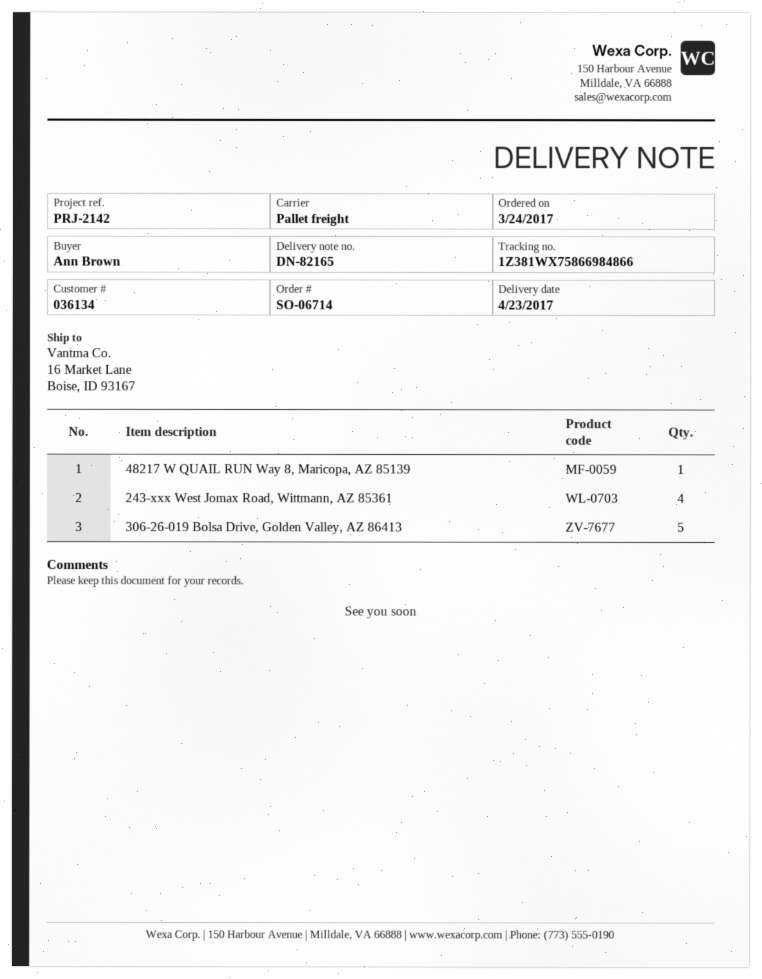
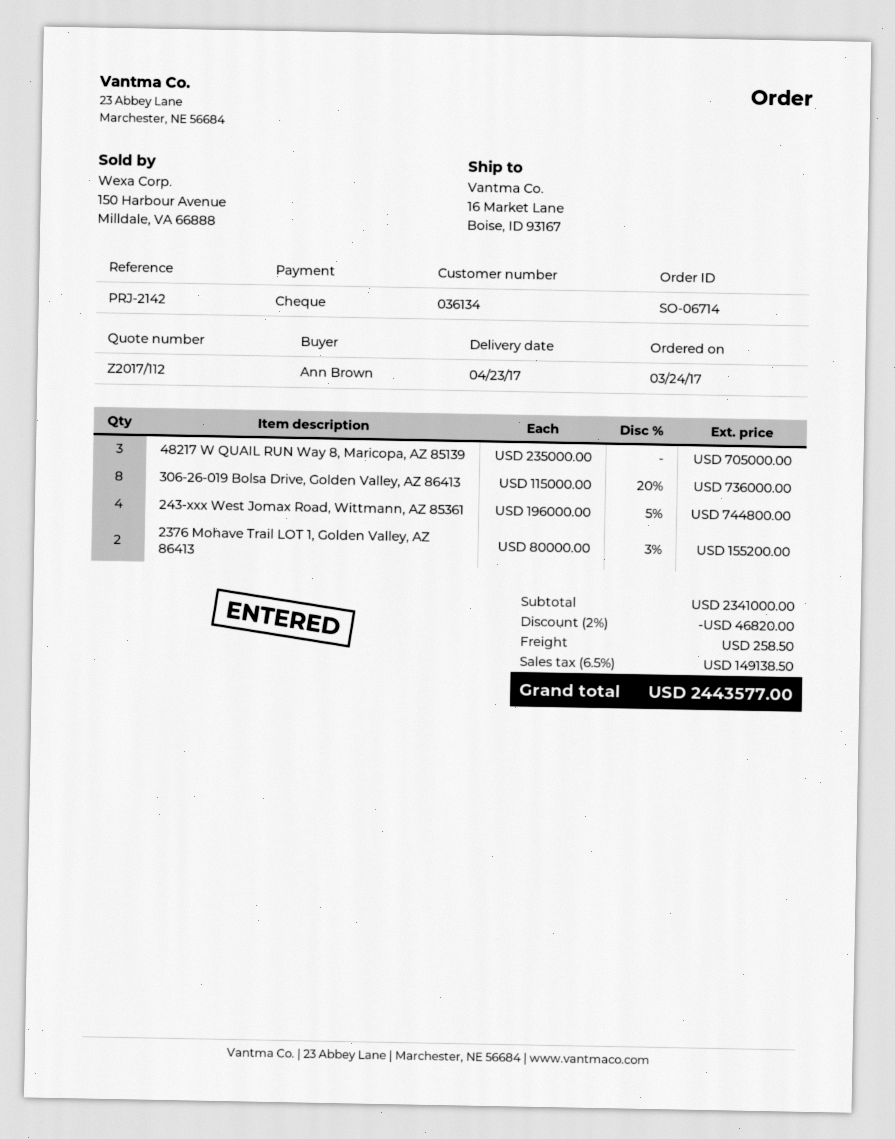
48217 W QUAIL RUN Way 8, Maricopa, AZ 85139: 1 -> 3
306-26-019 Bolsa Drive, Golden Valley, AZ 86413: 5 -> 8
2376 Mohave Trail LOT 1, Golden Valley, AZ 86413: none -> 2

